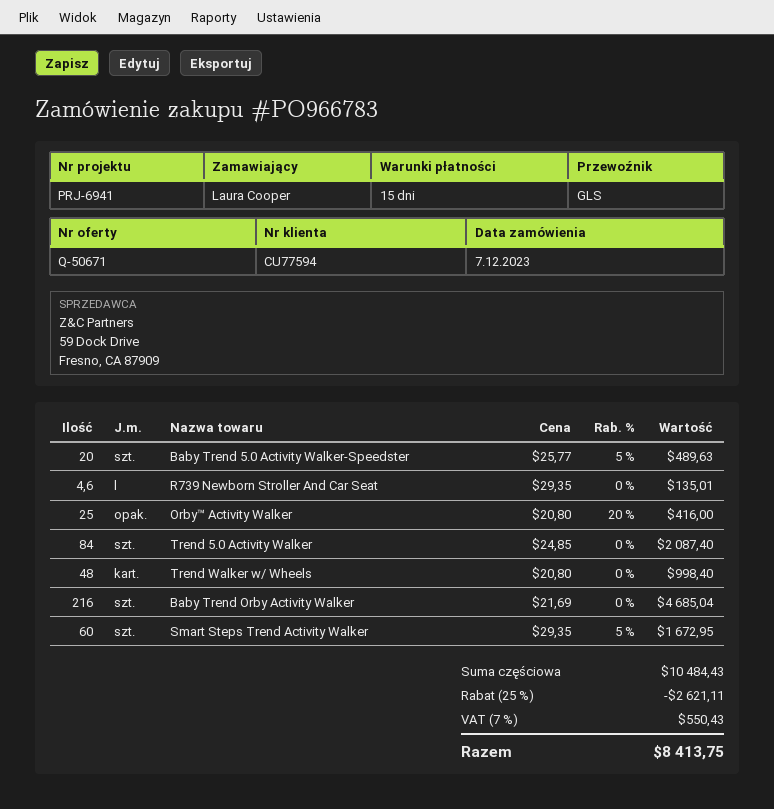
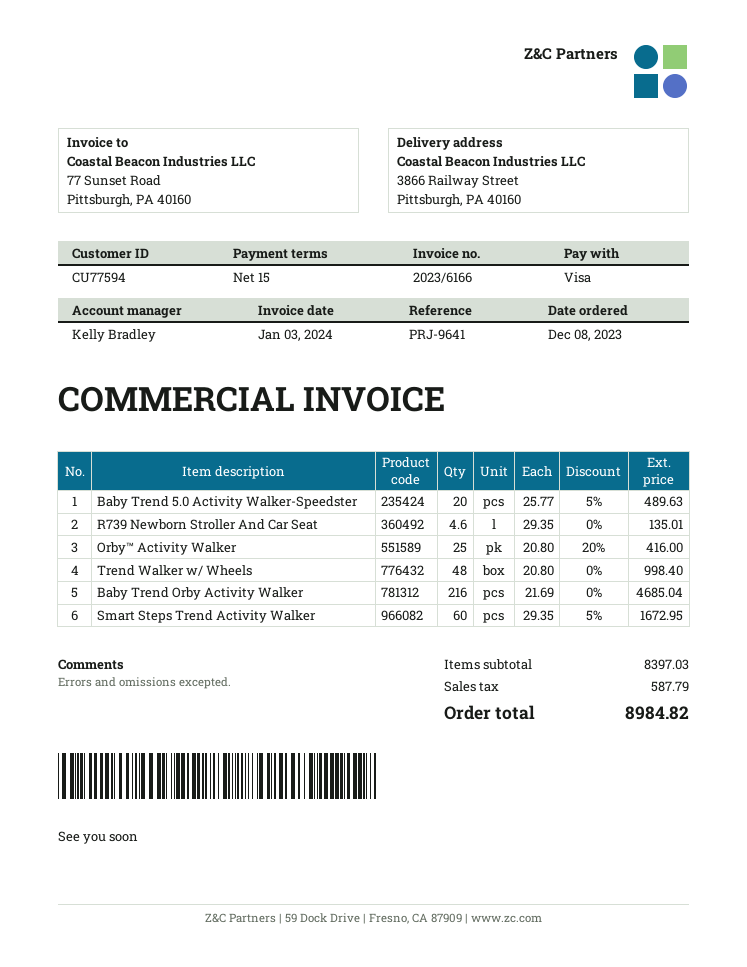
order date: 2023-12-07 -> 2023-12-08
reference: PRJ-6941 -> PRJ-9641
Trend 5.0 Activity Walker: 84 x 24.85 = 2087.40 -> none
subtotal: 10484.43 -> 8397.03
discount: 25% = 2621.11 -> none
tax: 550.43 -> 587.79
total: 8413.75 -> 8984.82

